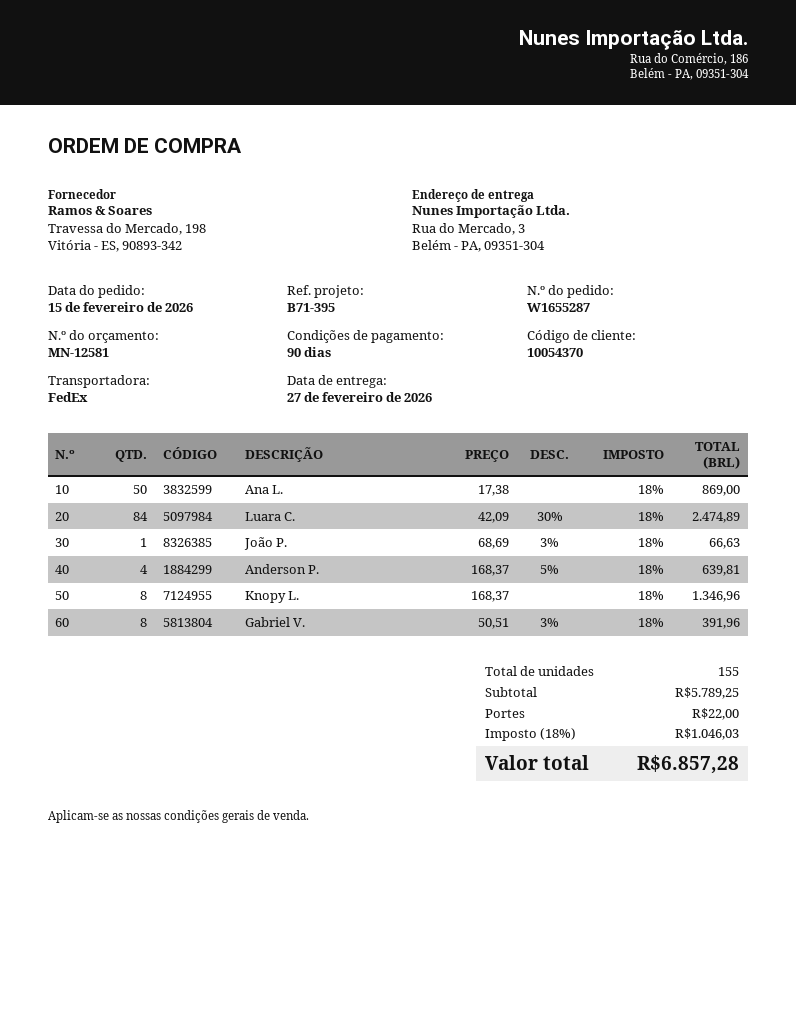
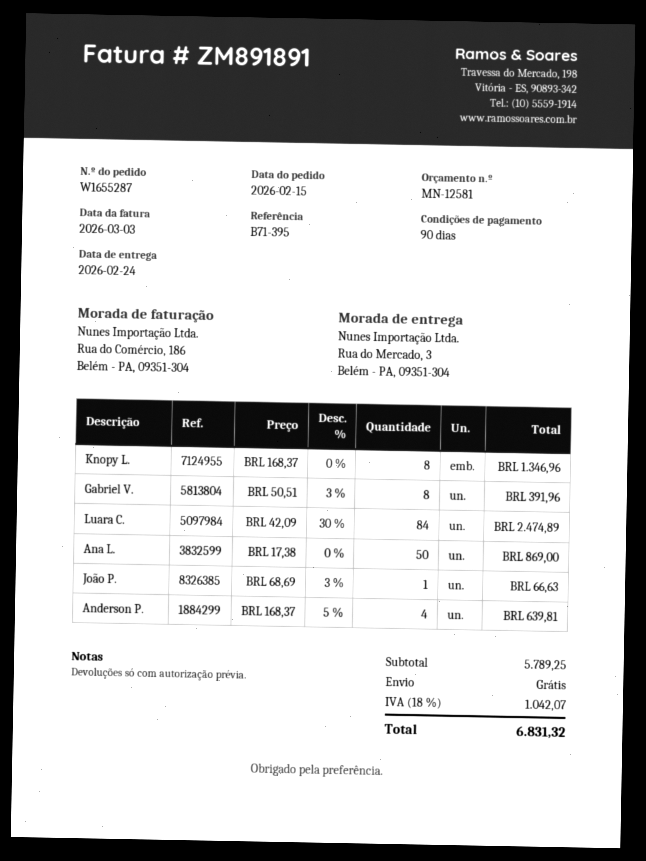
delivery date: 2026-02-27 -> 2026-02-24
shipping: 22.00 -> 0.00
tax: 18% = 1046.03 -> 18% = 1042.07
total: 6857.28 -> 6831.32

